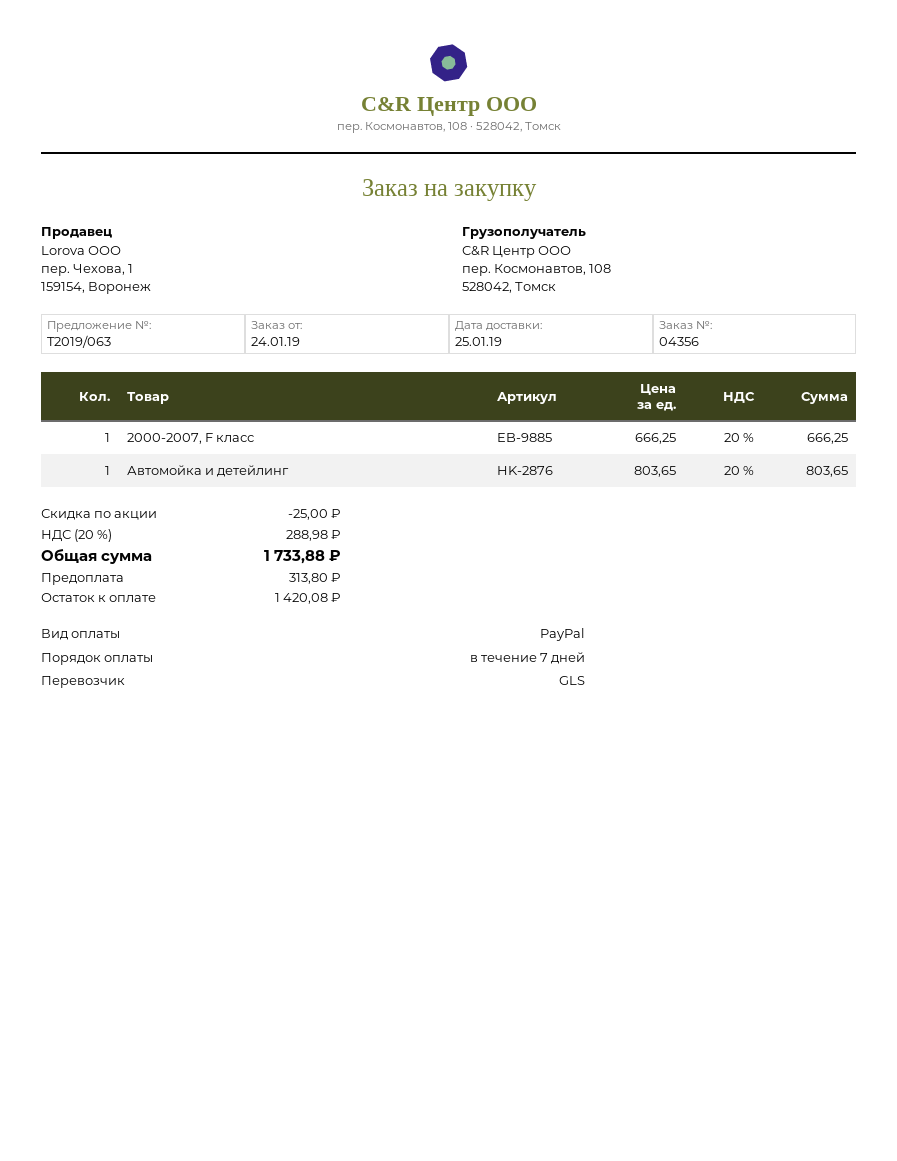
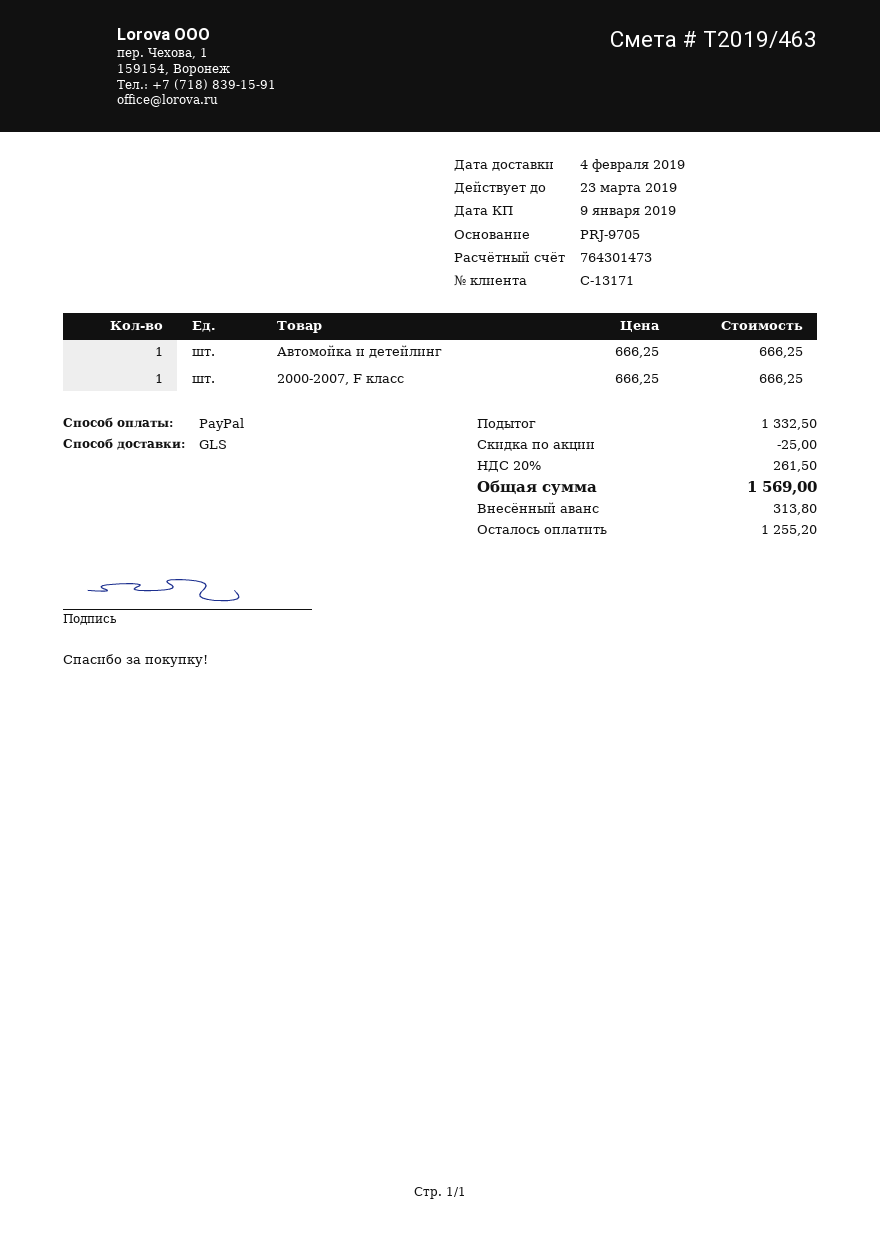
quote number: T2019/063 -> T2019/463
delivery date: 2019-01-25 -> 2019-02-04
Автомойка и детейлинг: 1 x 803.65 = 803.65 -> 1 x 666.25 = 666.25
tax: 20% = 288.98 -> 20% = 261.50
total: 1733.88 -> 1569.00
balance: 1420.08 -> 1255.20

